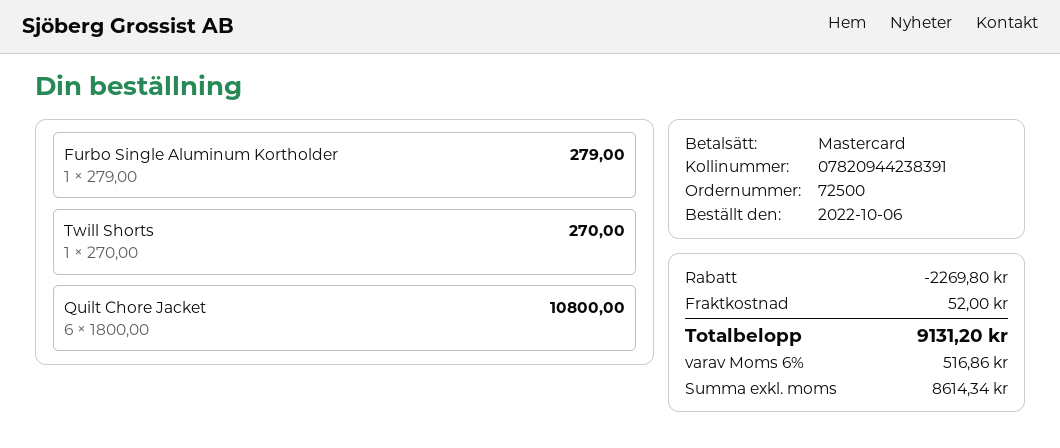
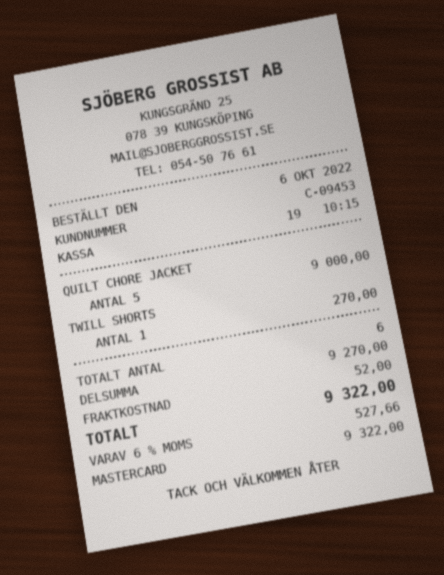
Furbo Single Aluminum Kortholder: 1 for 279.00 -> none
Quilt Chore Jacket: 6 for 10800.00 -> 5 for 9000.00
discount: 2269.80 -> none
tax: 6% = 516.86 -> 6% = 527.66
total: 9131.20 -> 9322.00

